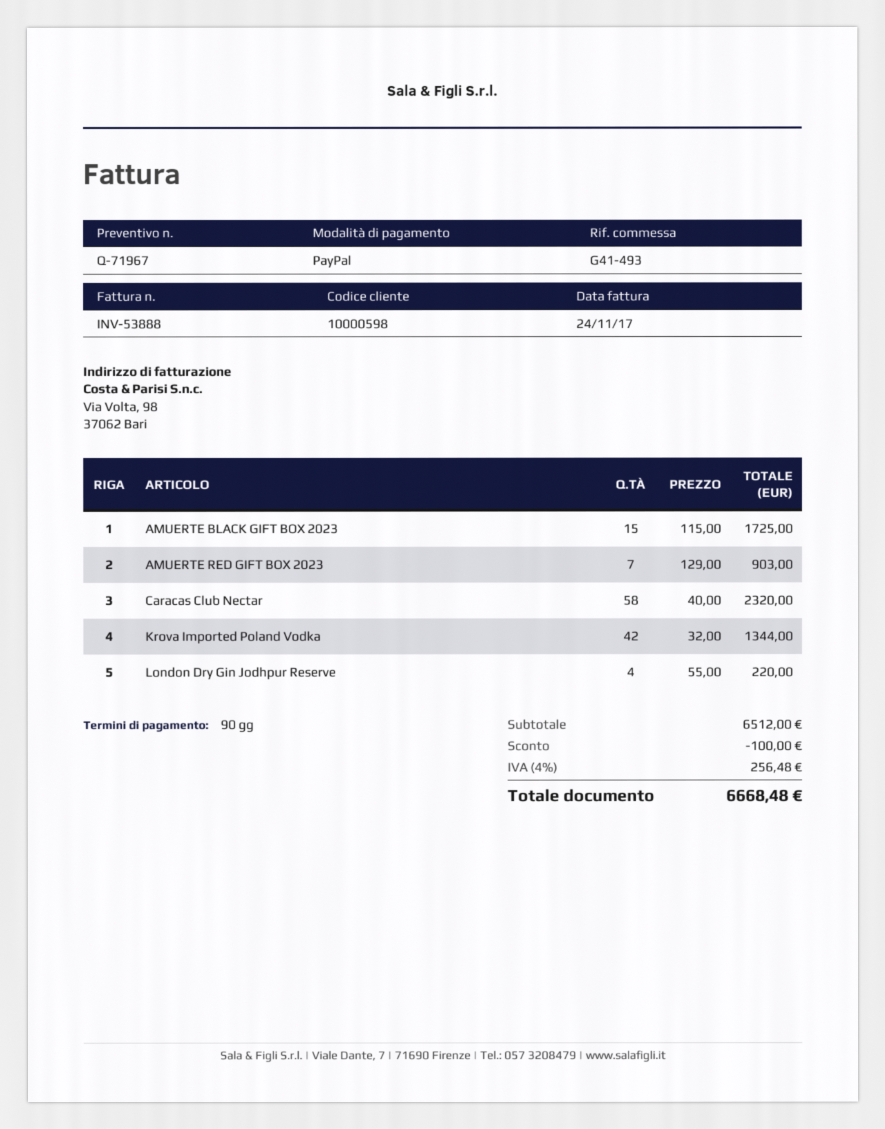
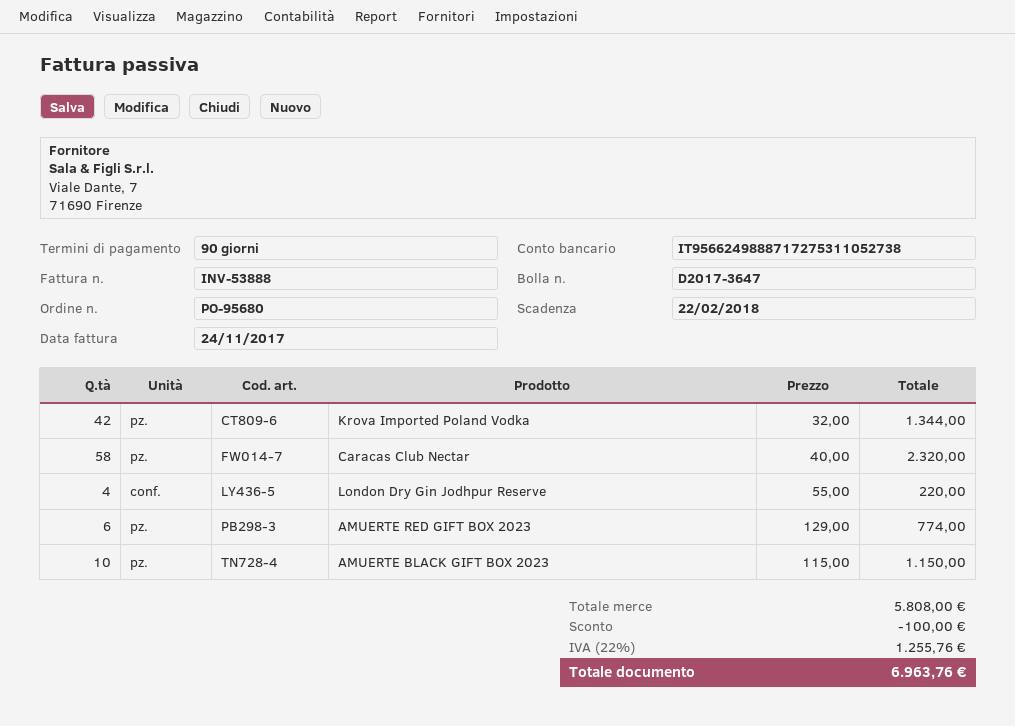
AMUERTE BLACK GIFT BOX 2023: 15 x 115.00 = 1725.00 -> 10 x 115.00 = 1150.00
AMUERTE RED GIFT BOX 2023: 7 x 129.00 = 903.00 -> 6 x 129.00 = 774.00
subtotal: 6512.00 -> 5808.00
tax: 4% = 256.48 -> 22% = 1255.76
total: 6668.48 -> 6963.76

